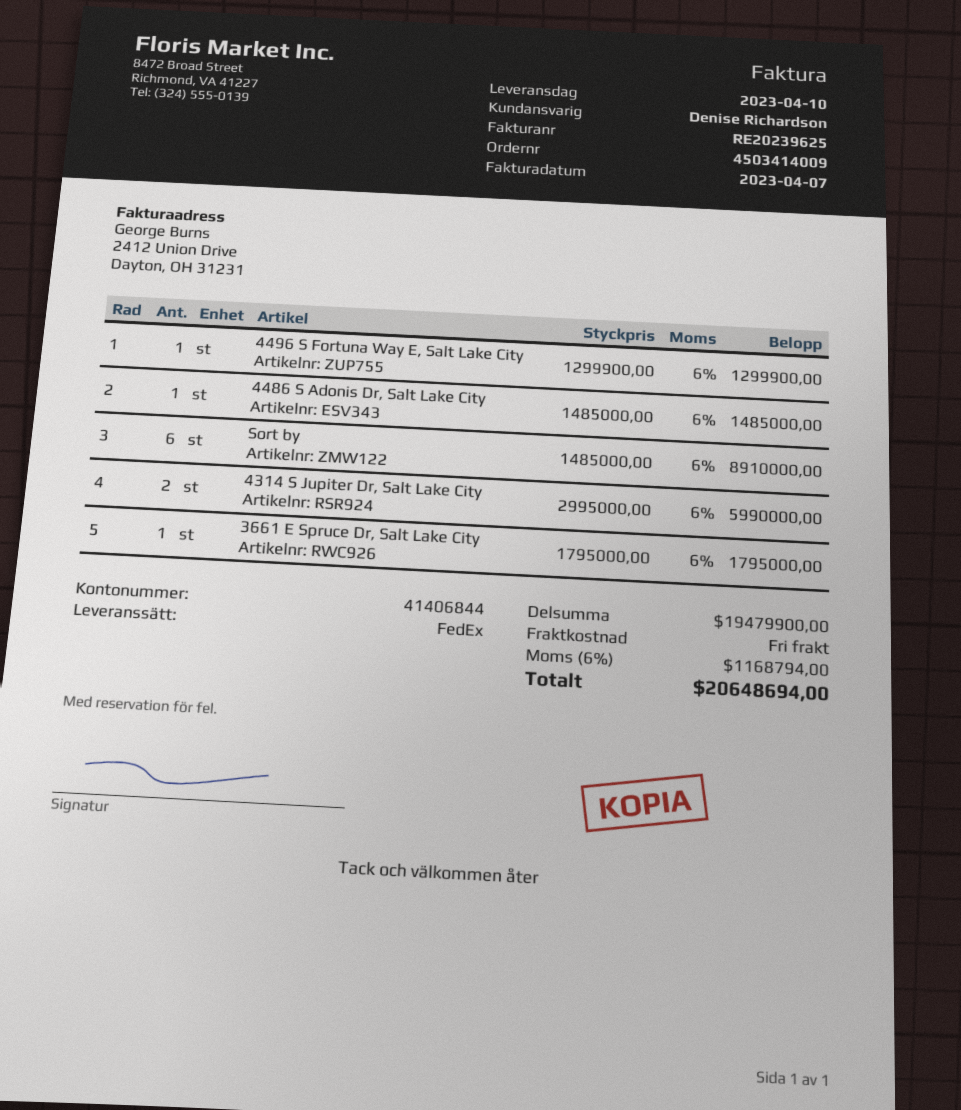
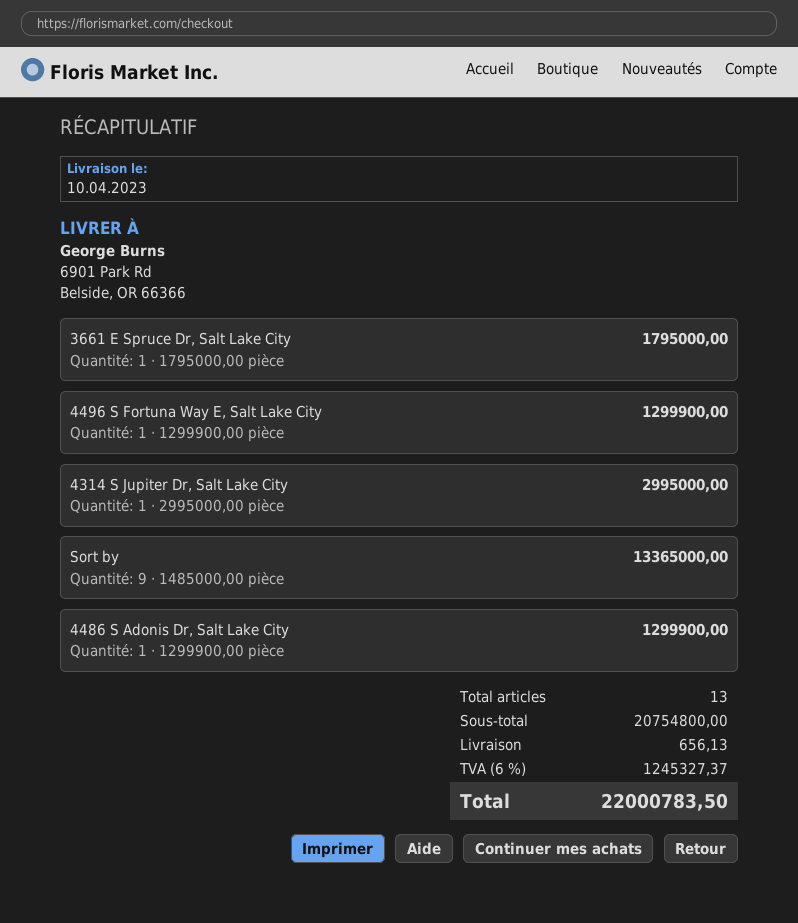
4486 S Adonis Dr, Salt Lake City: 1 x 1485000.00 = 1485000.00 -> 1 x 1299900.00 = 1299900.00
Sort by: 6 x 1485000.00 = 8910000.00 -> 9 x 1485000.00 = 13365000.00
4314 S Jupiter Dr, Salt Lake City: 2 x 2995000.00 = 5990000.00 -> 1 x 2995000.00 = 2995000.00
subtotal: 19479900.00 -> 20754800.00
shipping: 0.00 -> 656.13
tax: 6% = 1168794.00 -> 6% = 1245327.37
total: 20648694.00 -> 22000783.50

